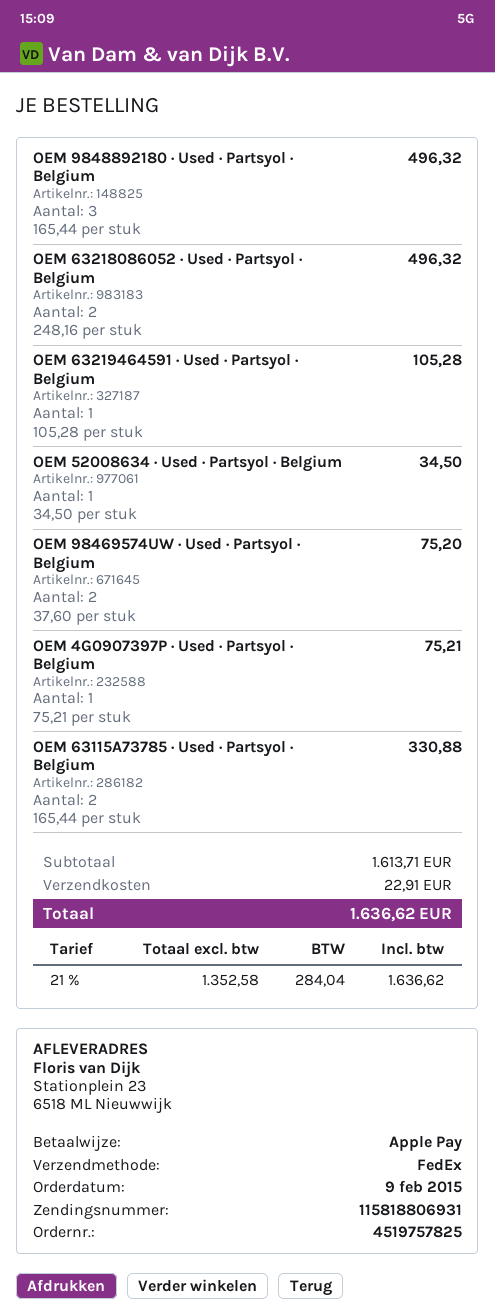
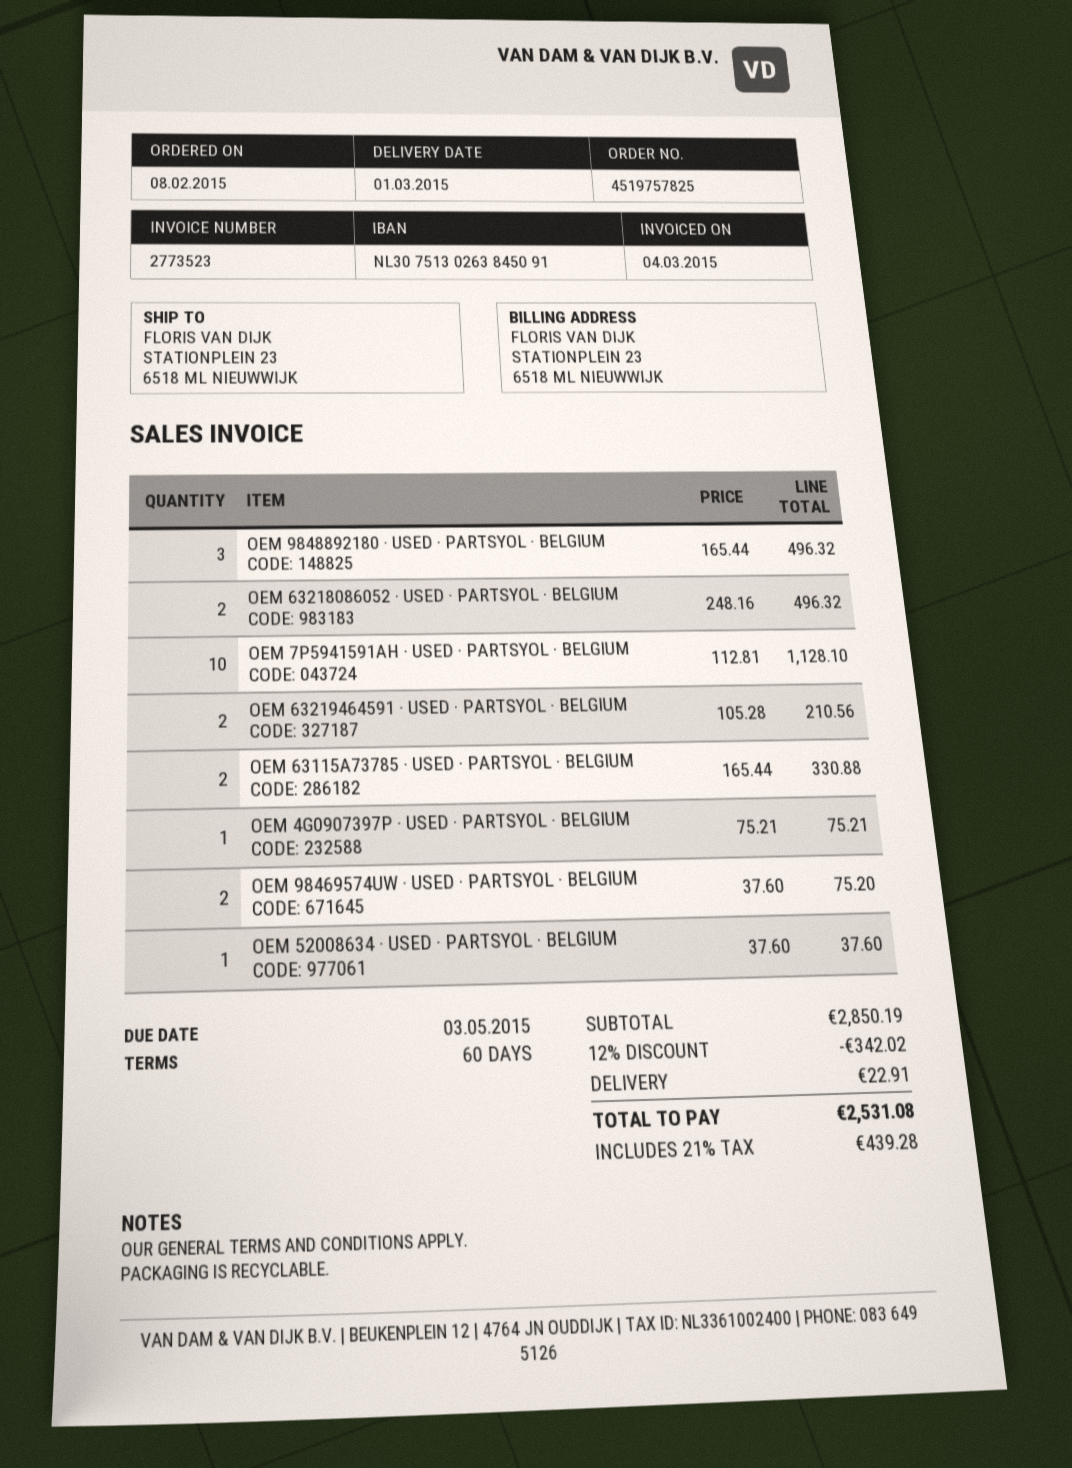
order date: 2015-02-09 -> 2015-02-08
OEM 63219464591 · Used · Partsyol · Belgium: 1 x 105.28 = 105.28 -> 2 x 105.28 = 210.56
OEM 52008634 · Used · Partsyol · Belgium: 1 x 34.50 = 34.50 -> 1 x 37.60 = 37.60
OEM 7P5941591AH · USED · PARTSYOL · BELGIUM: none -> 10 x 112.81 = 1128.10
subtotal: 1613.71 -> 2850.19
discount: none -> 12% = 342.02
tax: 21% = 284.04 -> 21% = 439.28
total: 1636.62 -> 2531.08

